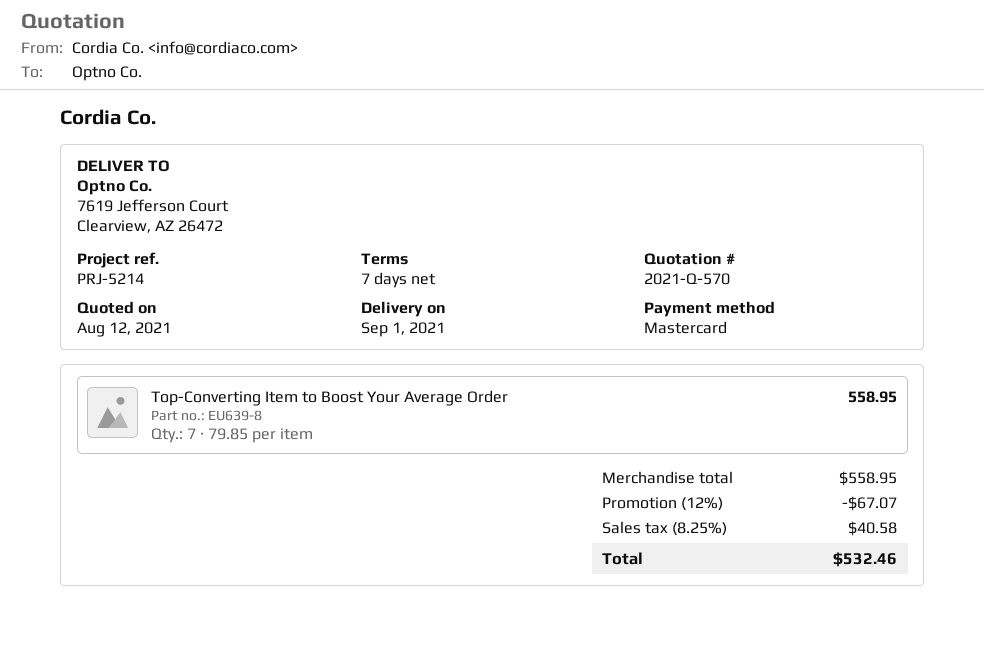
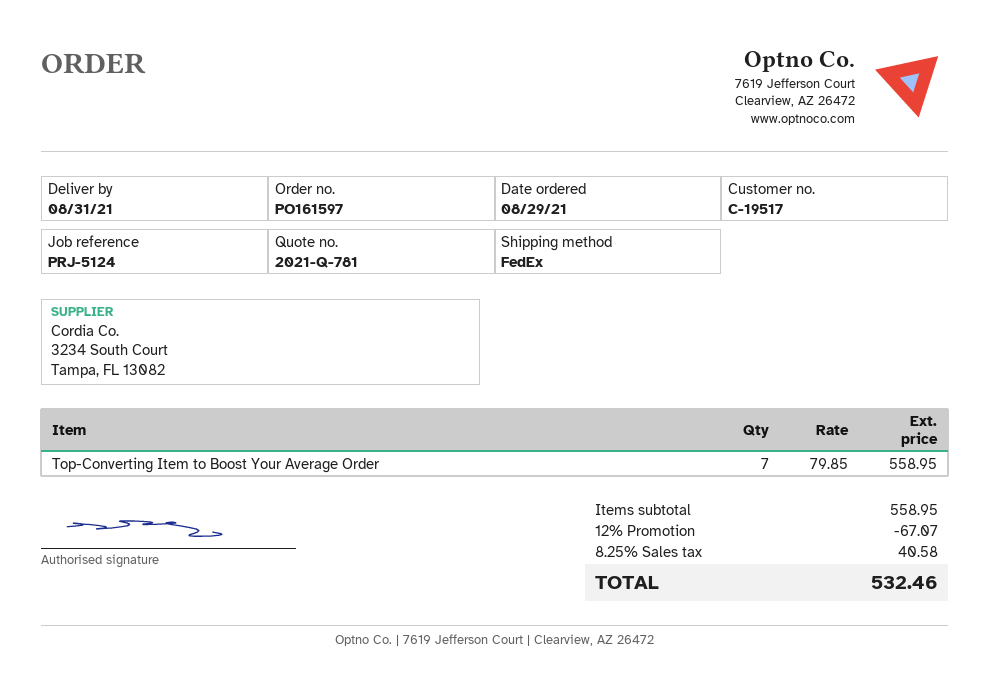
quote number: 2021-Q-570 -> 2021-Q-781
delivery date: 2021-09-01 -> 2021-08-31
reference: PRJ-5214 -> PRJ-5124

